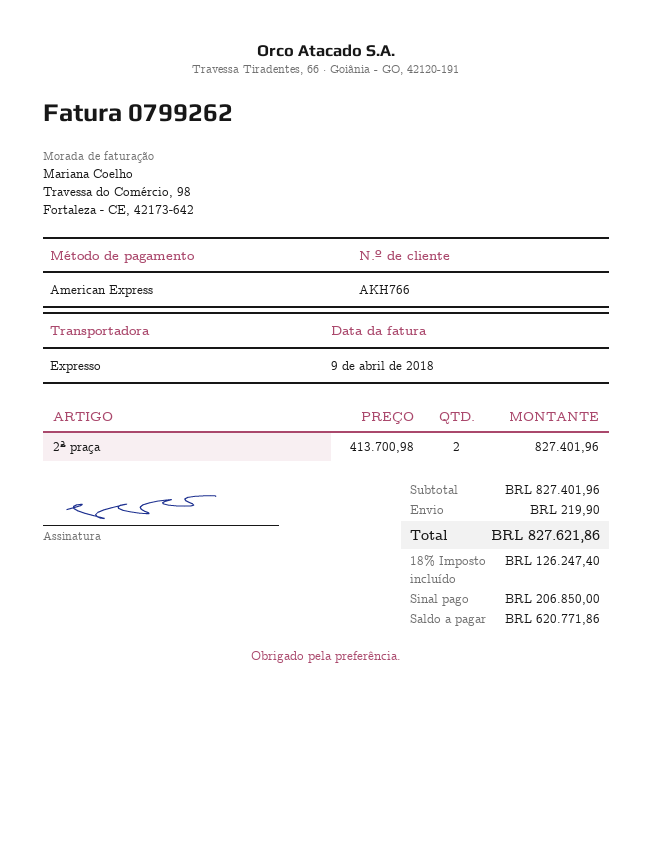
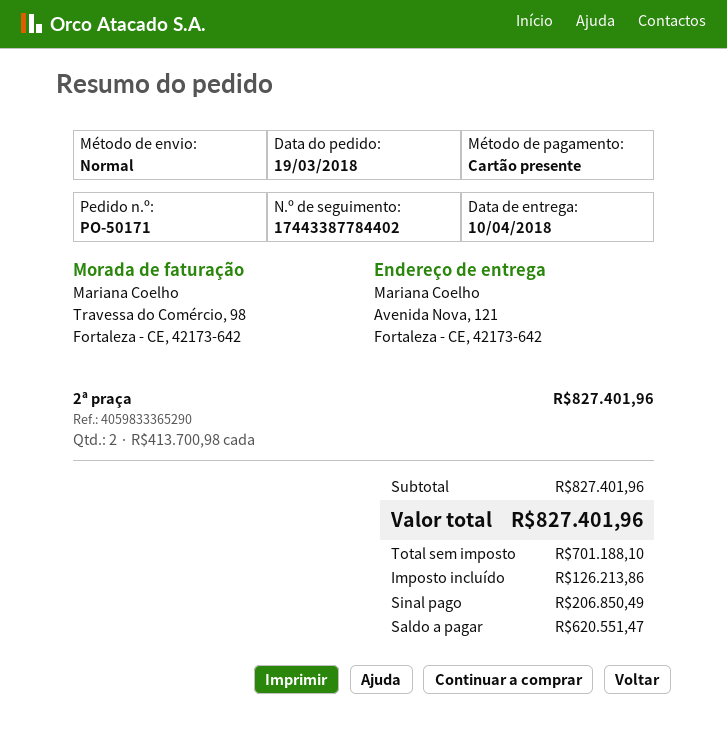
payment method: American Express -> gift card
shipping method: express -> standard
shipping: 219.90 -> none
tax: 126247.40 -> 126213.86
total: 827621.86 -> 827401.96
deposit: 206850.00 -> 206850.49
balance: 620771.86 -> 620551.47

